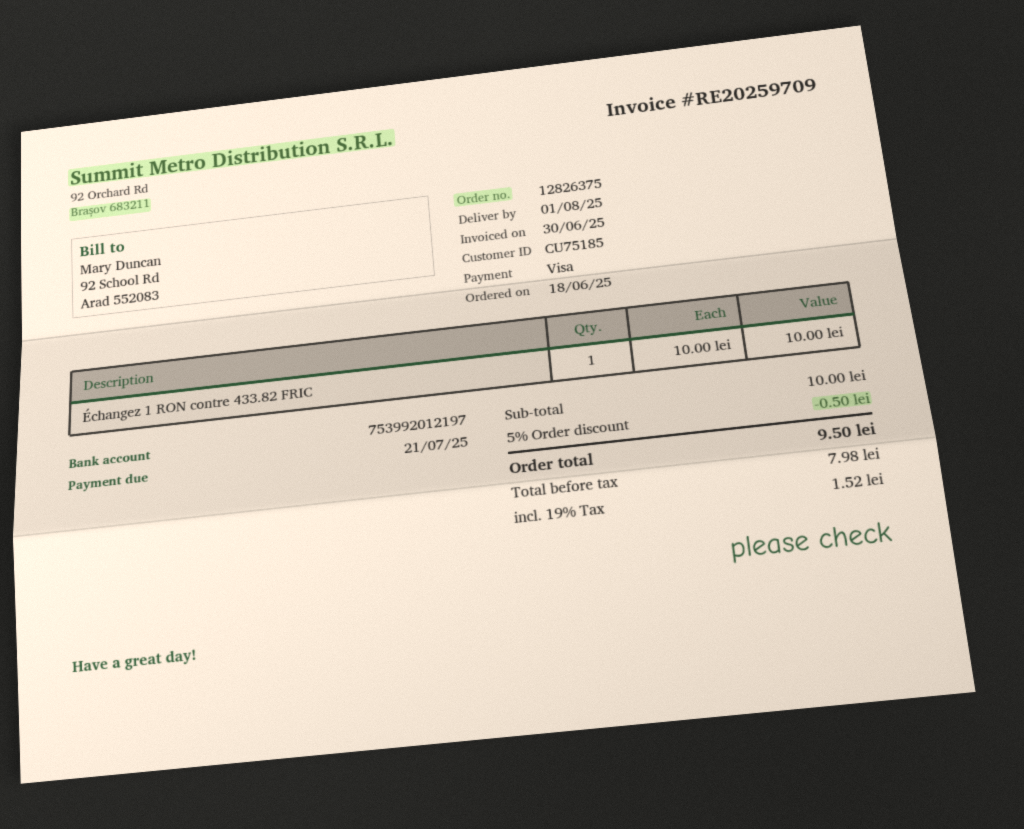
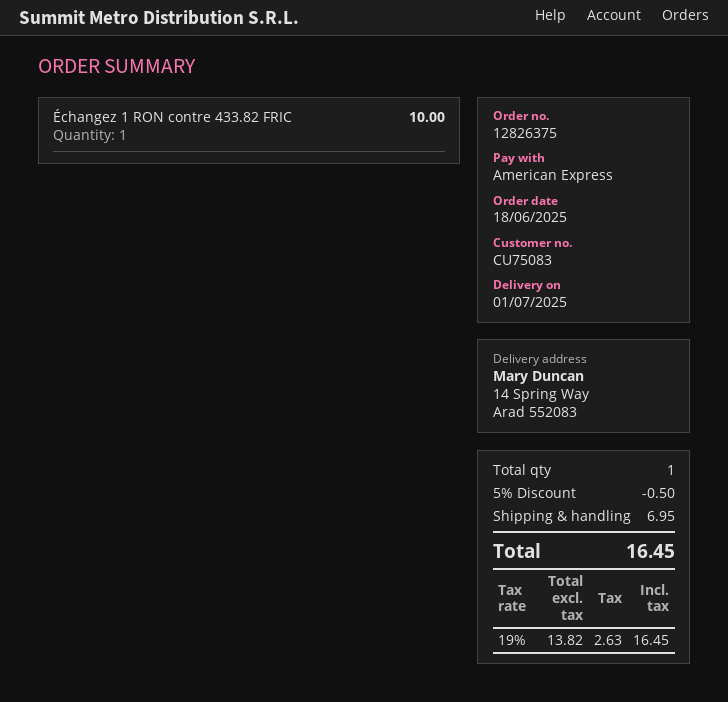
delivery date: 2025-08-01 -> 2025-07-01
customer number: CU75185 -> CU75083
payment method: Visa -> American Express
shipping: none -> 6.95
net: 7.98 -> 13.82
tax: 19% = 1.52 -> 19% = 2.63
total: 9.50 -> 16.45

